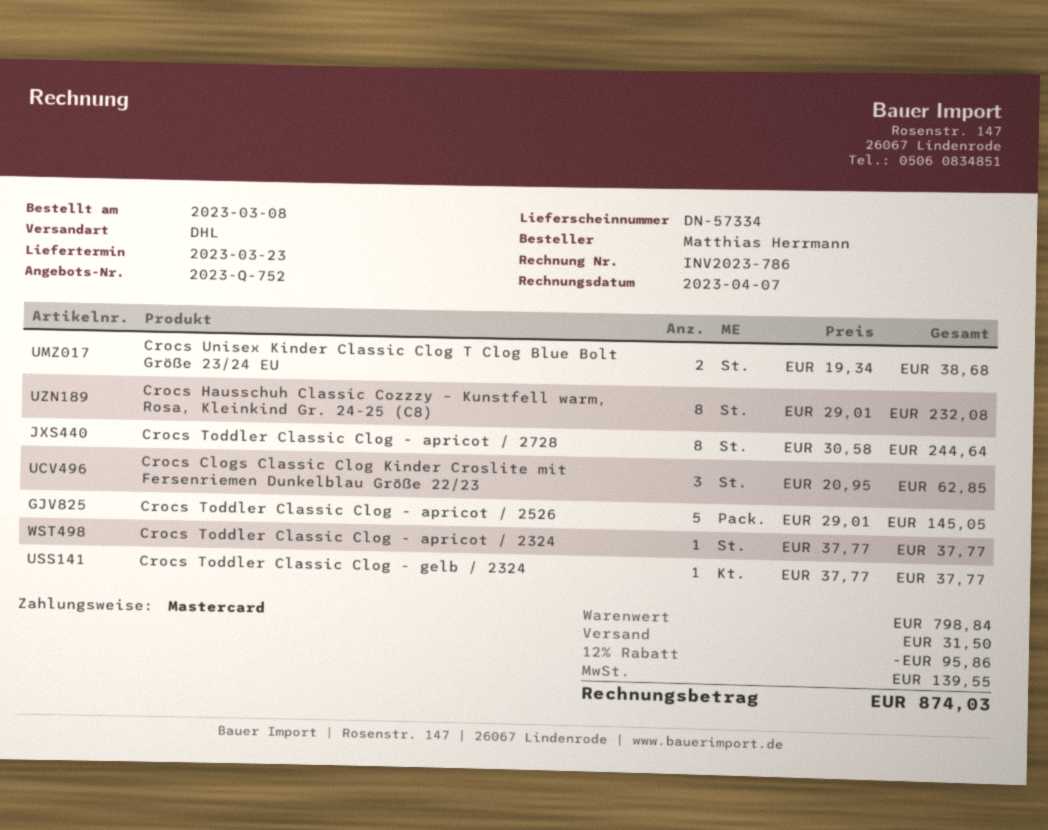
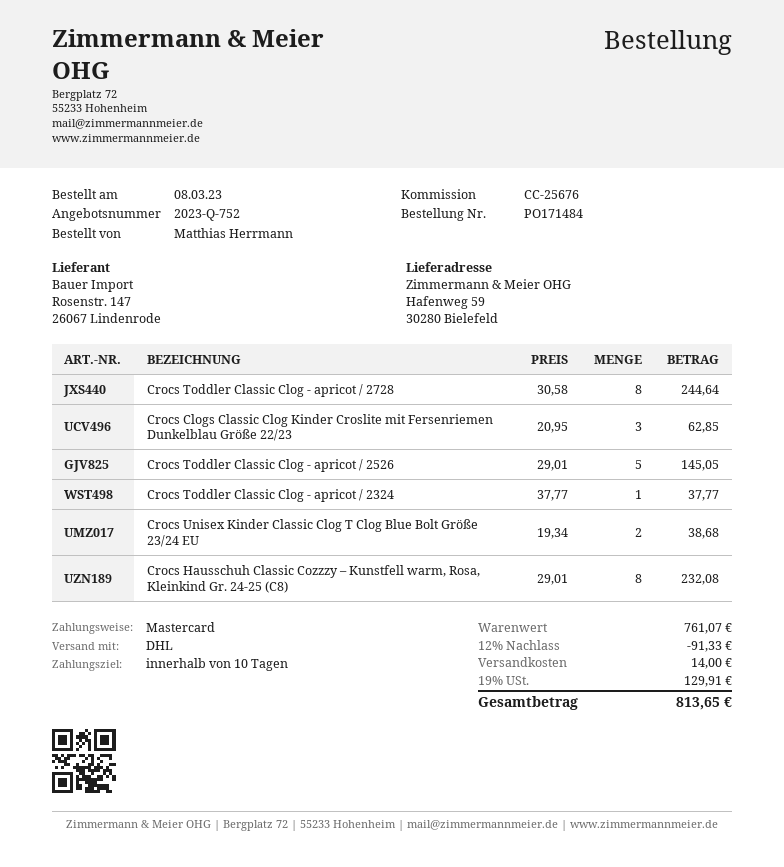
Crocs Toddler Classic Clog - gelb / 2324: 1 x 37.77 = 37.77 -> none
subtotal: 798.84 -> 761.07
discount: 12% = 95.86 -> 12% = 91.33
shipping: 31.50 -> 14.00
tax: 139.55 -> 129.91
total: 874.03 -> 813.65

